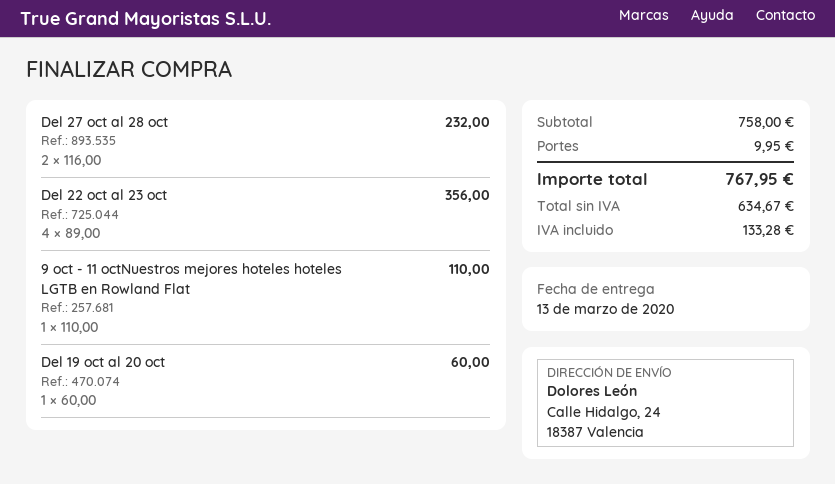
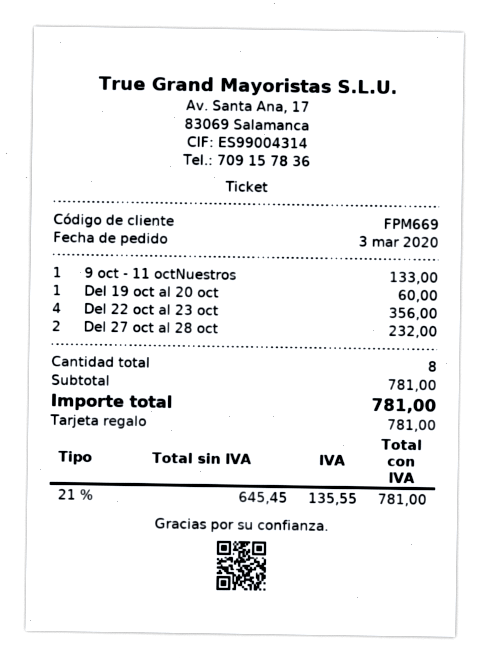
9 oct - 11 octNuestros mejores hoteles hoteles LGTB en Rowland Flat: 1 for 110.00 -> 1 for 133.00
subtotal: 758.00 -> 781.00
shipping: 9.95 -> none
net: 634.67 -> 645.45
tax: 133.28 -> 135.55
total: 767.95 -> 781.00

